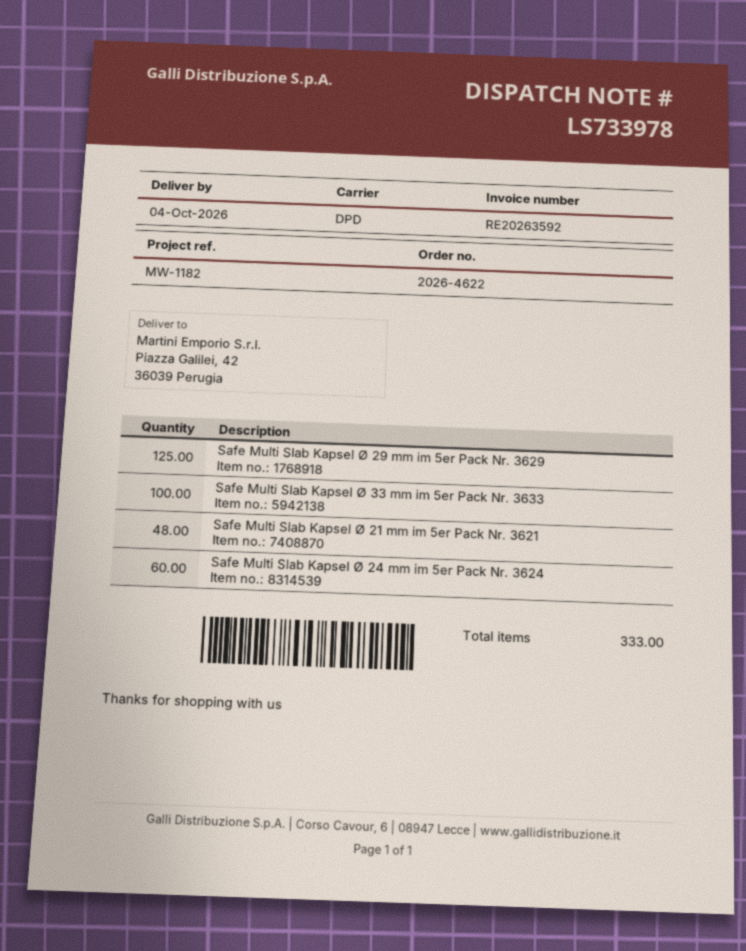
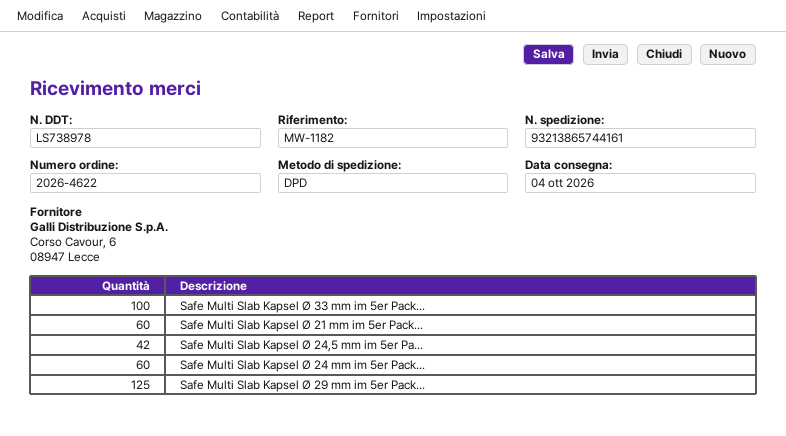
delivery note number: LS733978 -> LS738978
Safe Multi Slab Kapsel Ø 21 mm im 5er Pack Nr. 3621: 48 -> 60
Safe Multi Slab Kapsel Ø 24,5 mm im 5er Pa...: none -> 42

